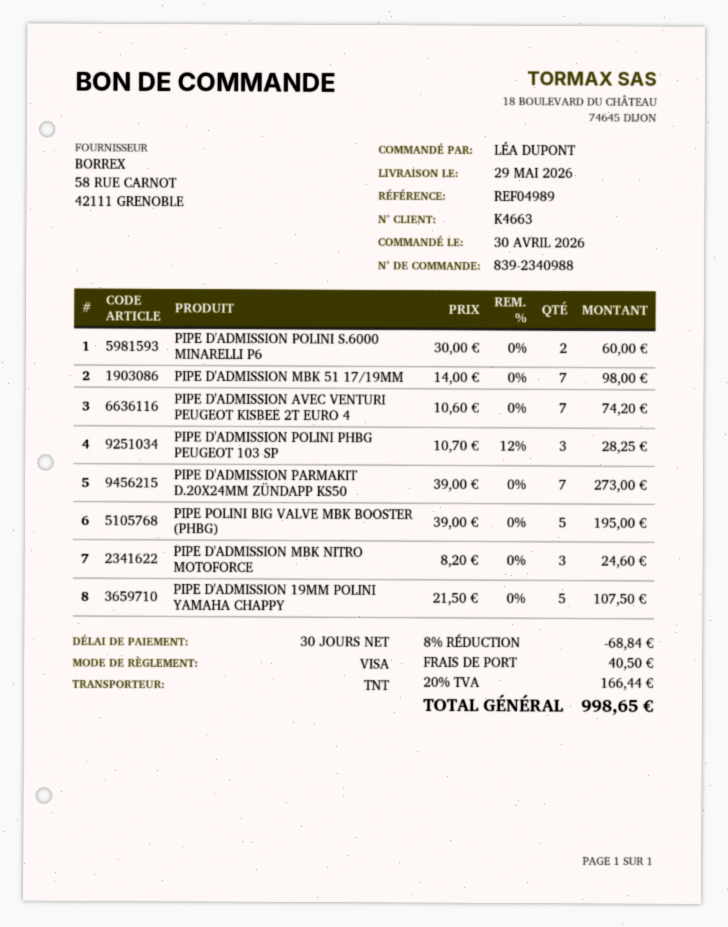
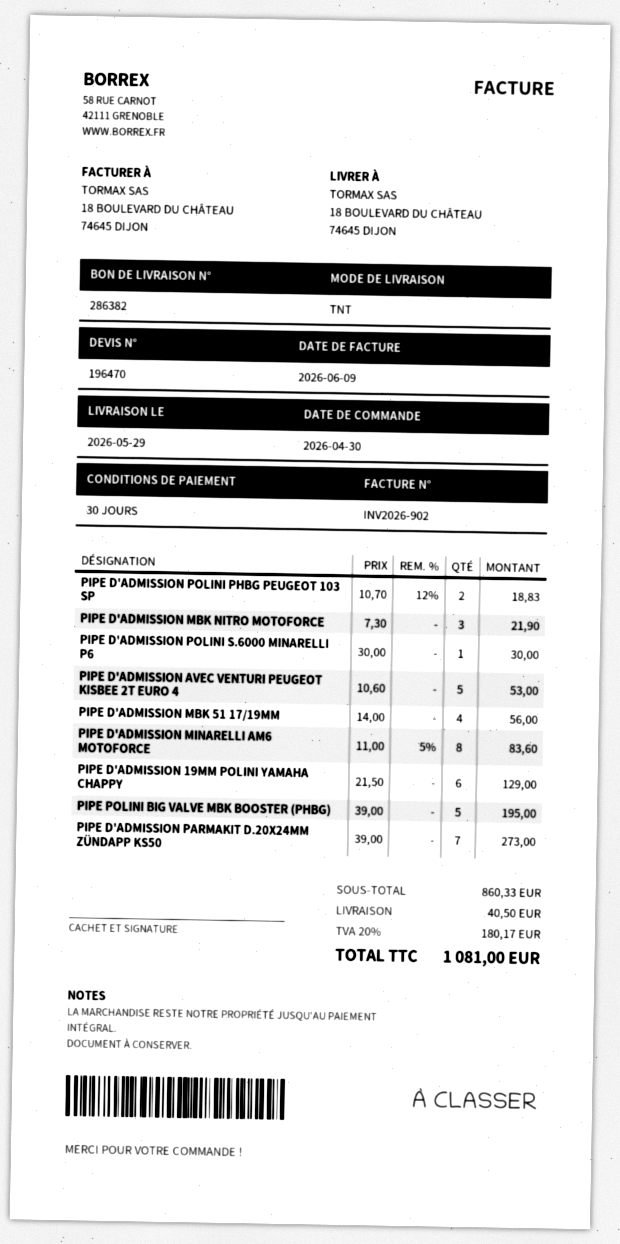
PIPE D'ADMISSION POLINI S.6000 MINARELLI P6: 2 x 30.00 = 60.00 -> 1 x 30.00 = 30.00
PIPE D'ADMISSION MBK 51 17/19MM: 7 x 14.00 = 98.00 -> 4 x 14.00 = 56.00
PIPE D'ADMISSION AVEC VENTURI PEUGEOT KISBEE 2T EURO 4: 7 x 10.60 = 74.20 -> 5 x 10.60 = 53.00
PIPE D'ADMISSION POLINI PHBG PEUGEOT 103 SP: 3 x 10.70 - 12% = 28.25 -> 2 x 10.70 - 12% = 18.83
PIPE D'ADMISSION MBK NITRO MOTOFORCE: 3 x 8.20 = 24.60 -> 3 x 7.30 = 21.90
PIPE D'ADMISSION 19MM POLINI YAMAHA CHAPPY: 5 x 21.50 = 107.50 -> 6 x 21.50 = 129.00
PIPE D'ADMISSION MINARELLI AM6 MOTOFORCE: none -> 8 x 11.00 - 5% = 83.60
discount: 8% = 68.84 -> none
tax: 20% = 166.44 -> 20% = 180.17
total: 998.65 -> 1081.00

